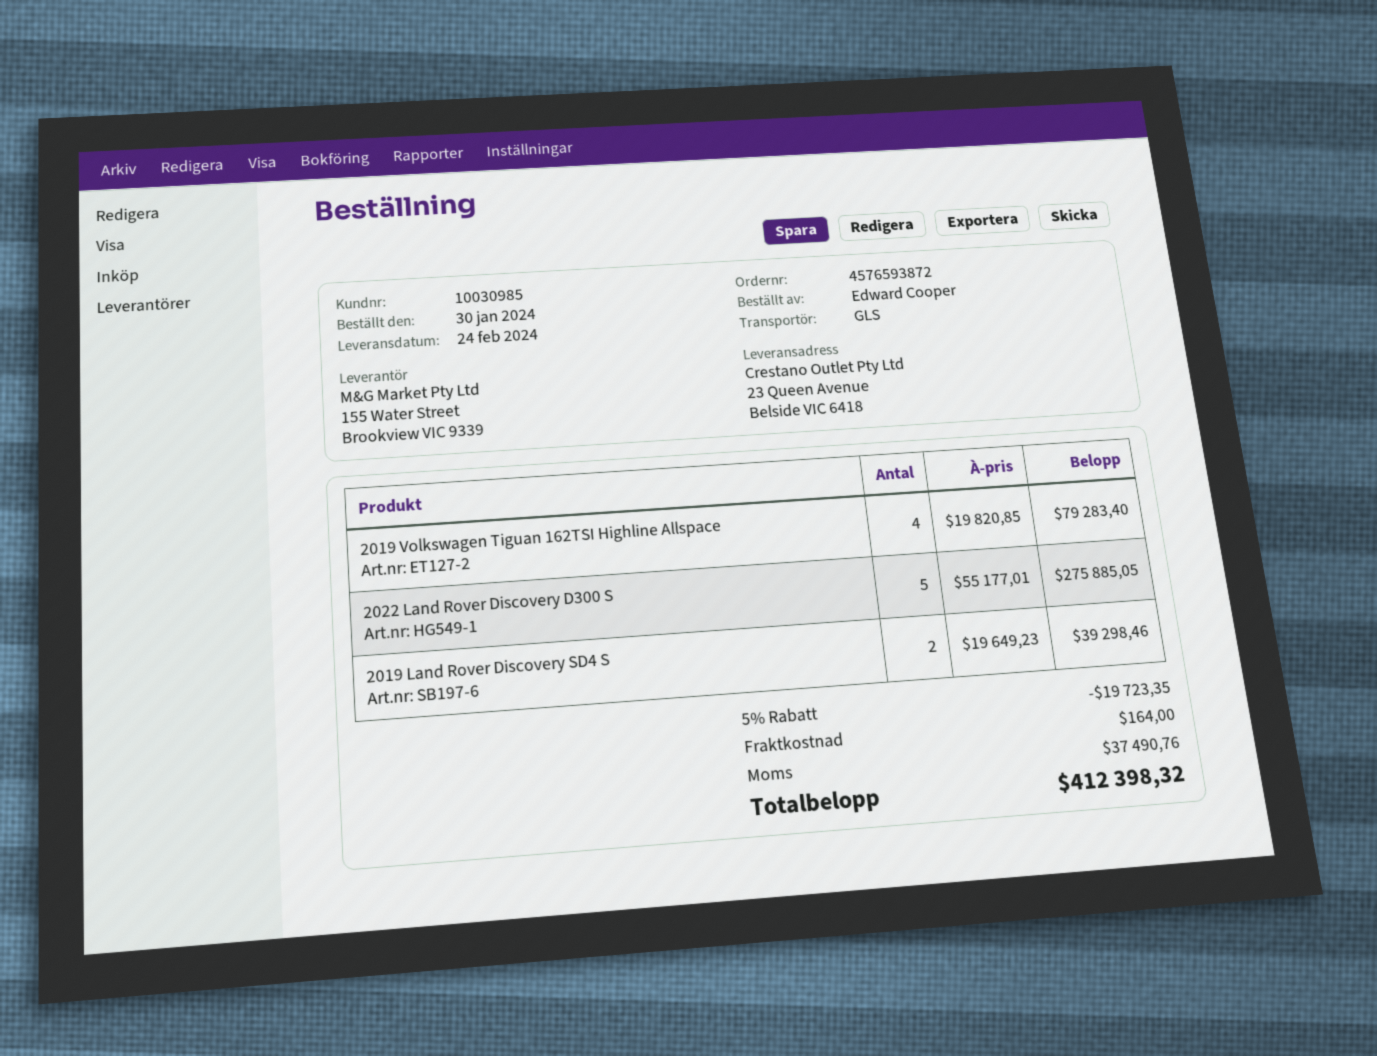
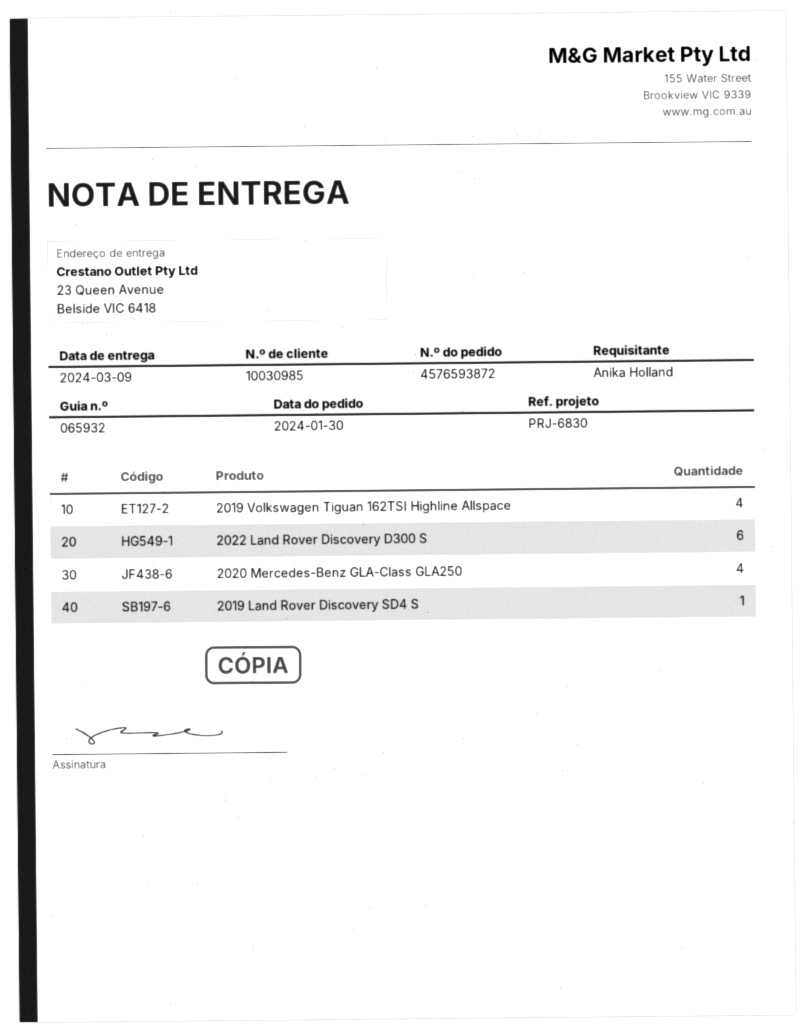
delivery date: 2024-02-24 -> 2024-03-09
ordered by: Edward Cooper -> Anika Holland
2022 Land Rover Discovery D300 S: 5 -> 6
2019 Land Rover Discovery SD4 S: 2 -> 1
2020 Mercedes-Benz GLA-Class GLA250: none -> 4

